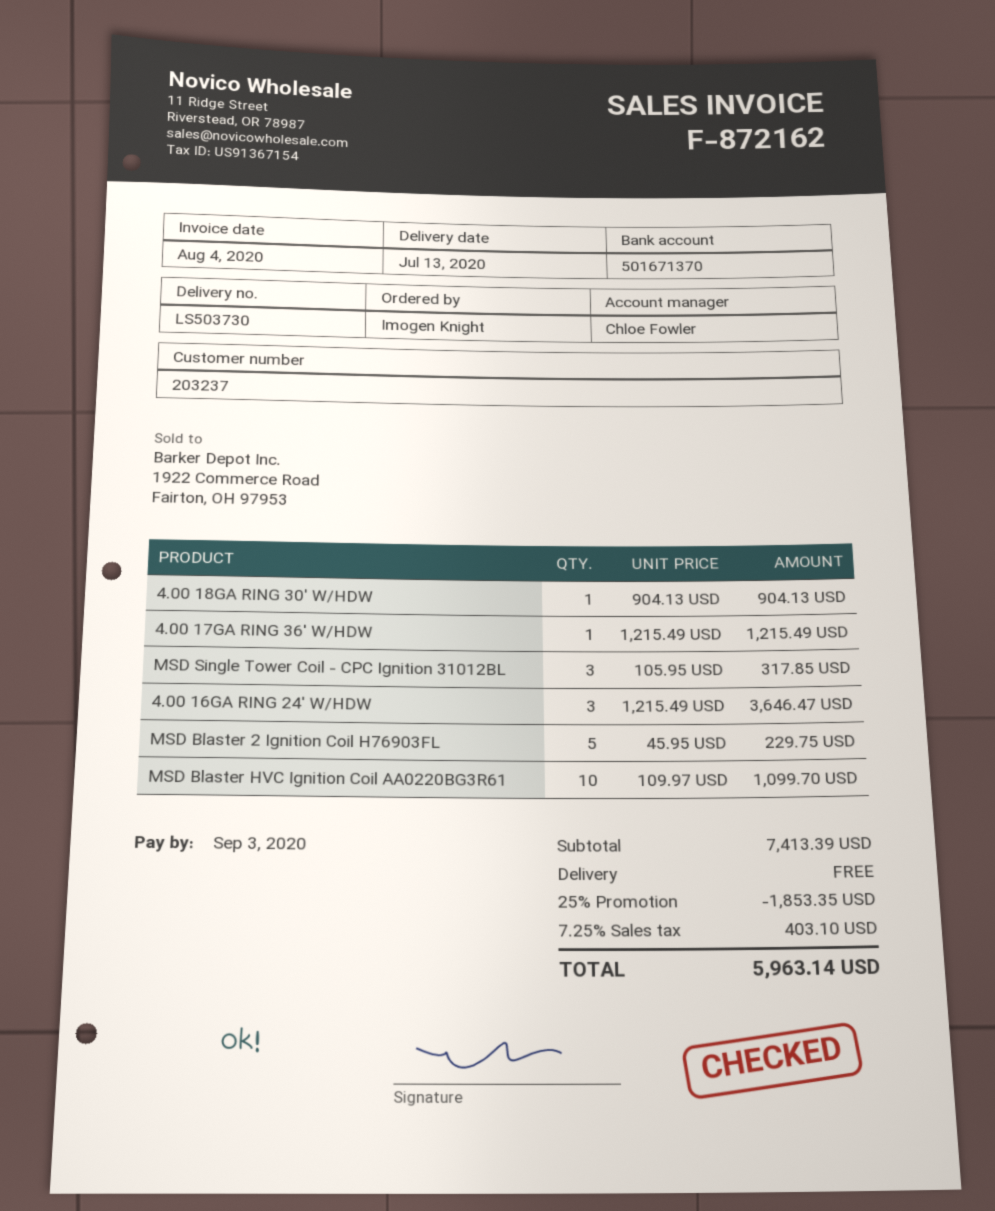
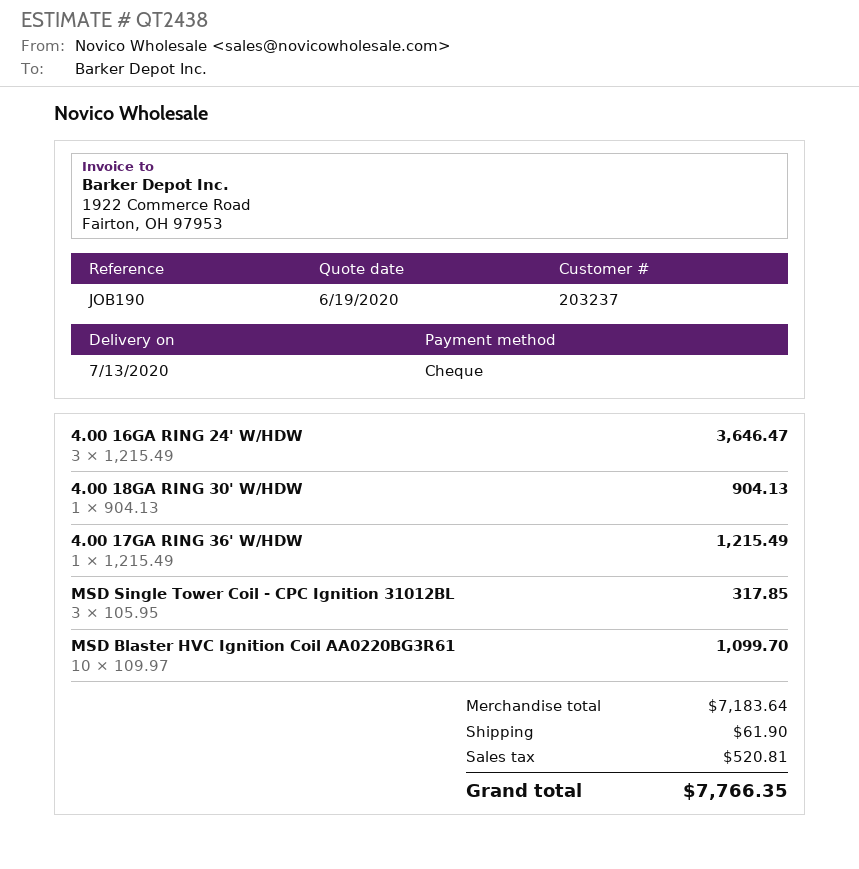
MSD Blaster 2 Ignition Coil H76903FL: 5 x 45.95 = 229.75 -> none
subtotal: 7413.39 -> 7183.64
discount: 25% = 1853.35 -> none
shipping: 0.00 -> 61.90
tax: 403.10 -> 520.81
total: 5963.14 -> 7766.35

